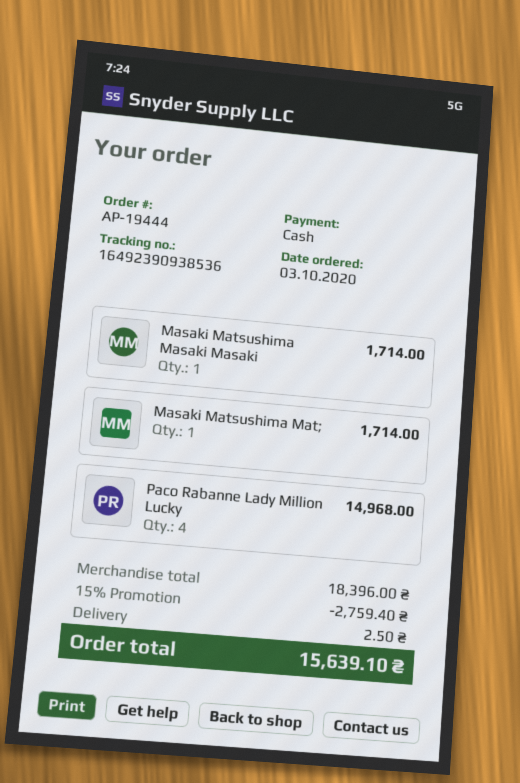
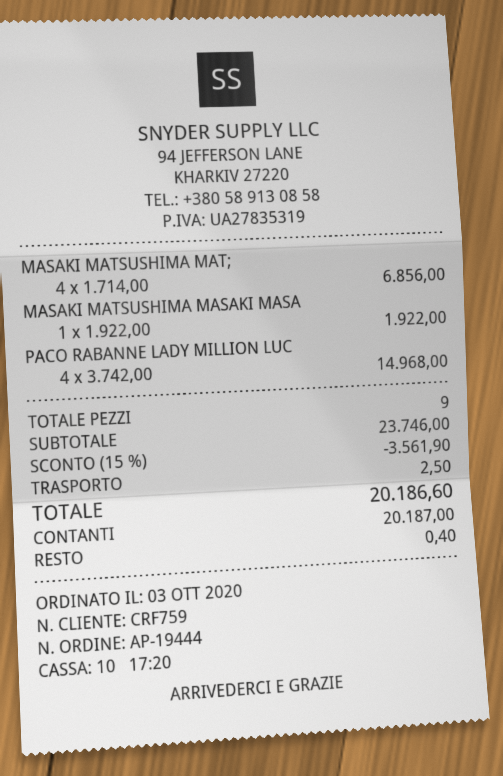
Masaki Matsushima Masaki Masaki: 1 for 1714.00 -> 1 for 1922.00
Masaki Matsushima Mat;: 1 for 1714.00 -> 4 for 6856.00
subtotal: 18396.00 -> 23746.00
discount: 15% = 2759.40 -> 15% = 3561.90
total: 15639.10 -> 20186.60

